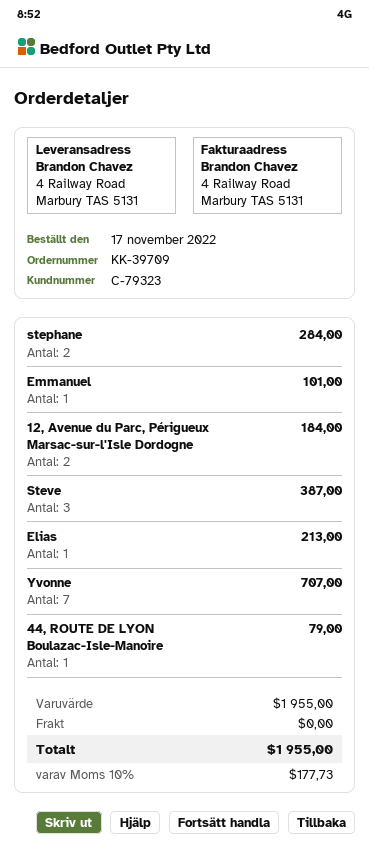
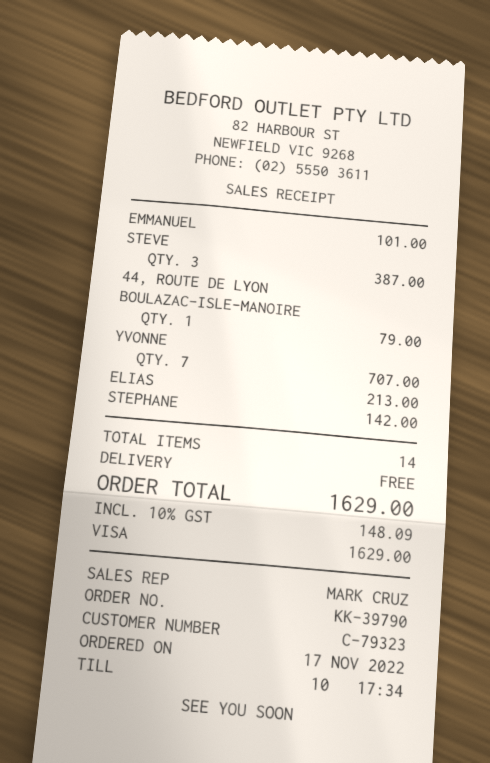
order number: KK-39709 -> KK-39790
stephane: 2 for 284.00 -> 1 for 142.00
12, Avenue du Parc, Périgueux Marsac-sur-l'Isle Dordogne: 2 for 184.00 -> none
tax: 10% = 177.73 -> 10% = 148.09
total: 1955.00 -> 1629.00

